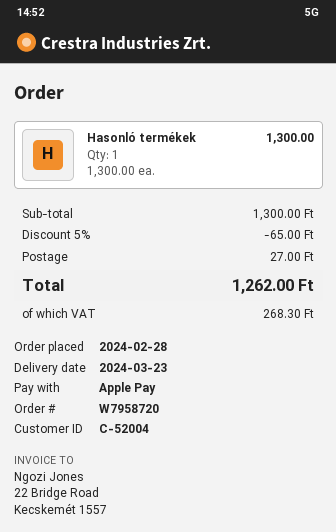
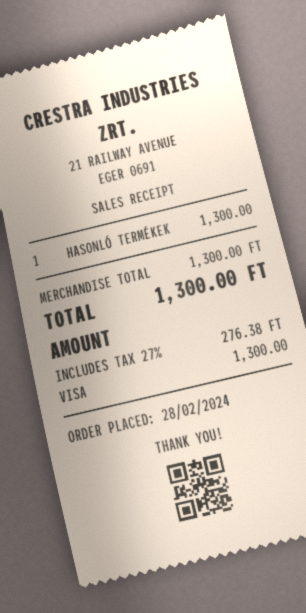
payment method: Apple Pay -> Visa
discount: 5% = 65.00 -> none
shipping: 27.00 -> none
tax: 268.30 -> 276.38
total: 1262.00 -> 1300.00

